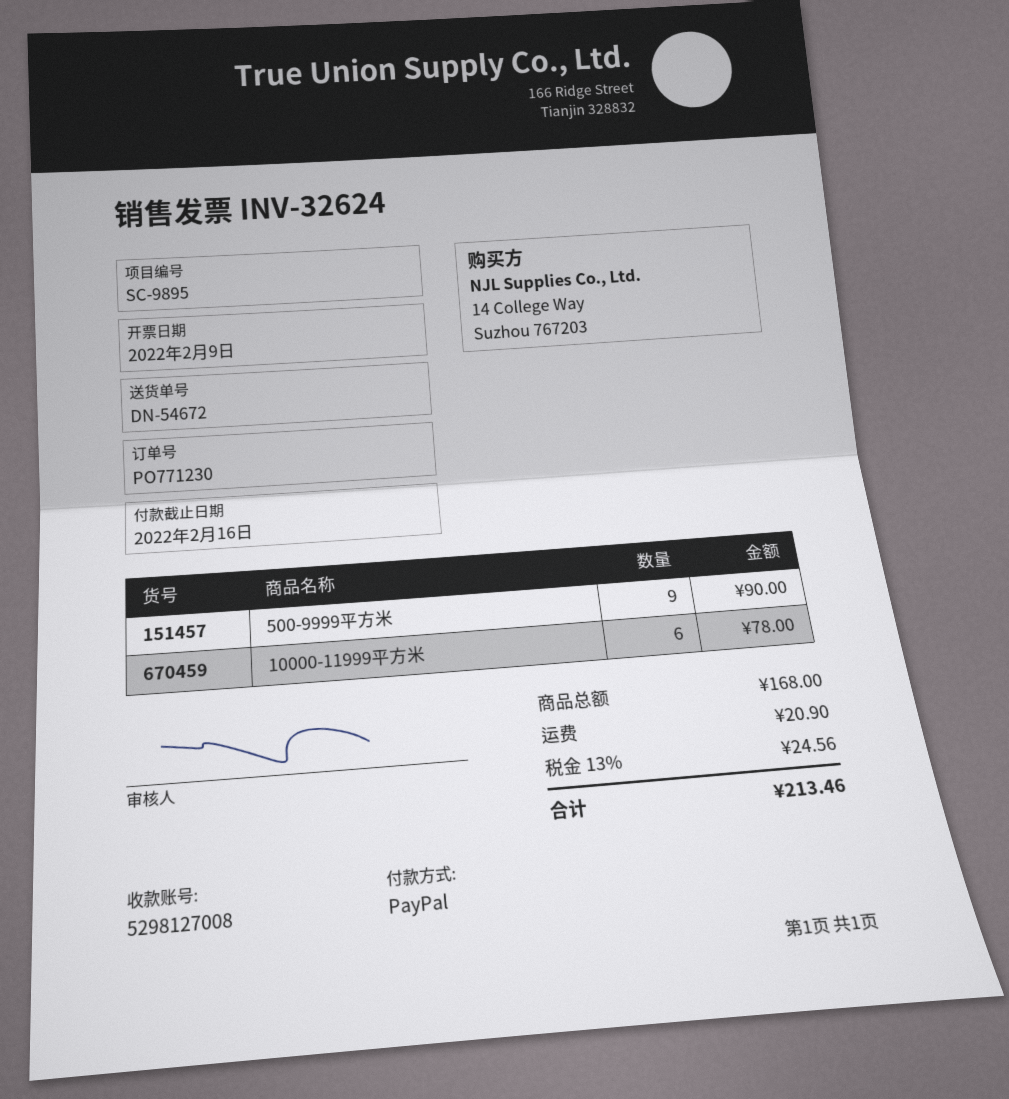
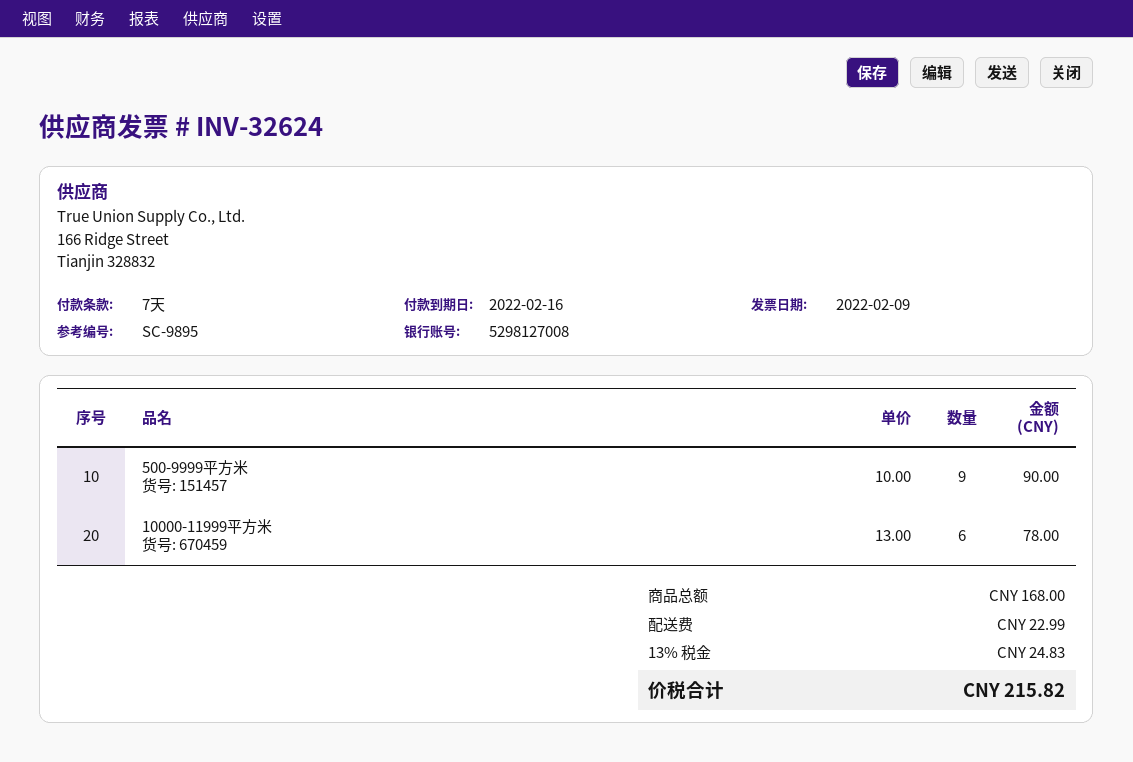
shipping: 20.90 -> 22.99
tax: 13% = 24.56 -> 13% = 24.83
total: 213.46 -> 215.82

